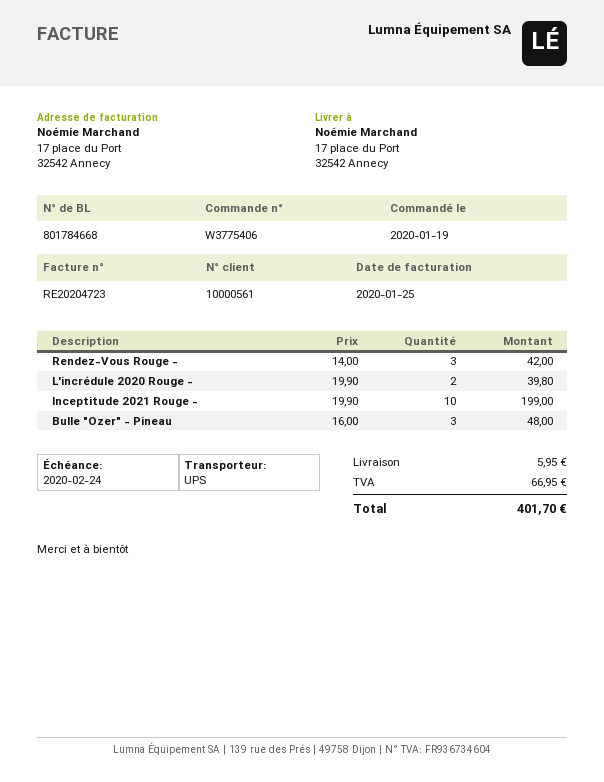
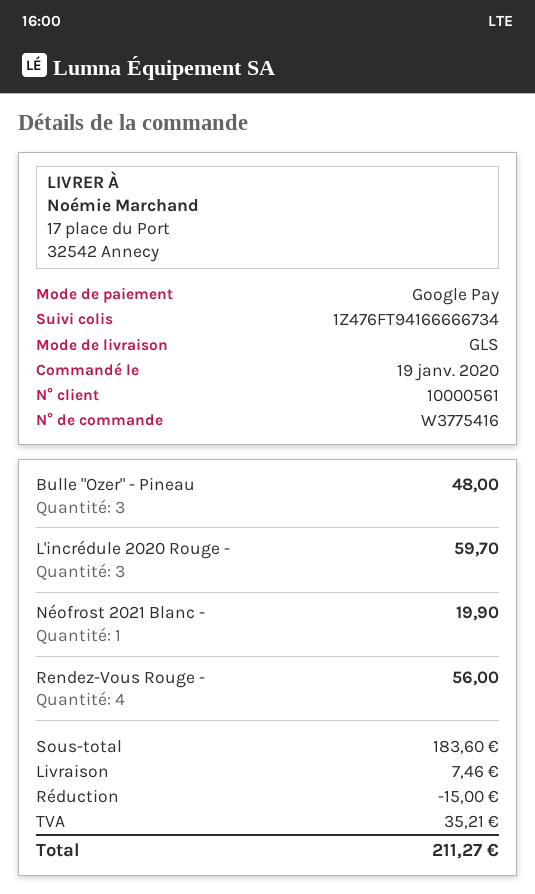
order number: W3775406 -> W3775416
shipping method: UPS -> GLS
Rendez-Vous Rouge -: 3 for 42.00 -> 4 for 56.00
L'incrédule 2020 Rouge -: 2 for 39.80 -> 3 for 59.70
Inceptitude 2021 Rouge -: 10 for 199.00 -> none
Néofrost 2021 Blanc -: none -> 1 for 19.90
discount: none -> 15.00
shipping: 5.95 -> 7.46
tax: 66.95 -> 35.21
total: 401.70 -> 211.27

